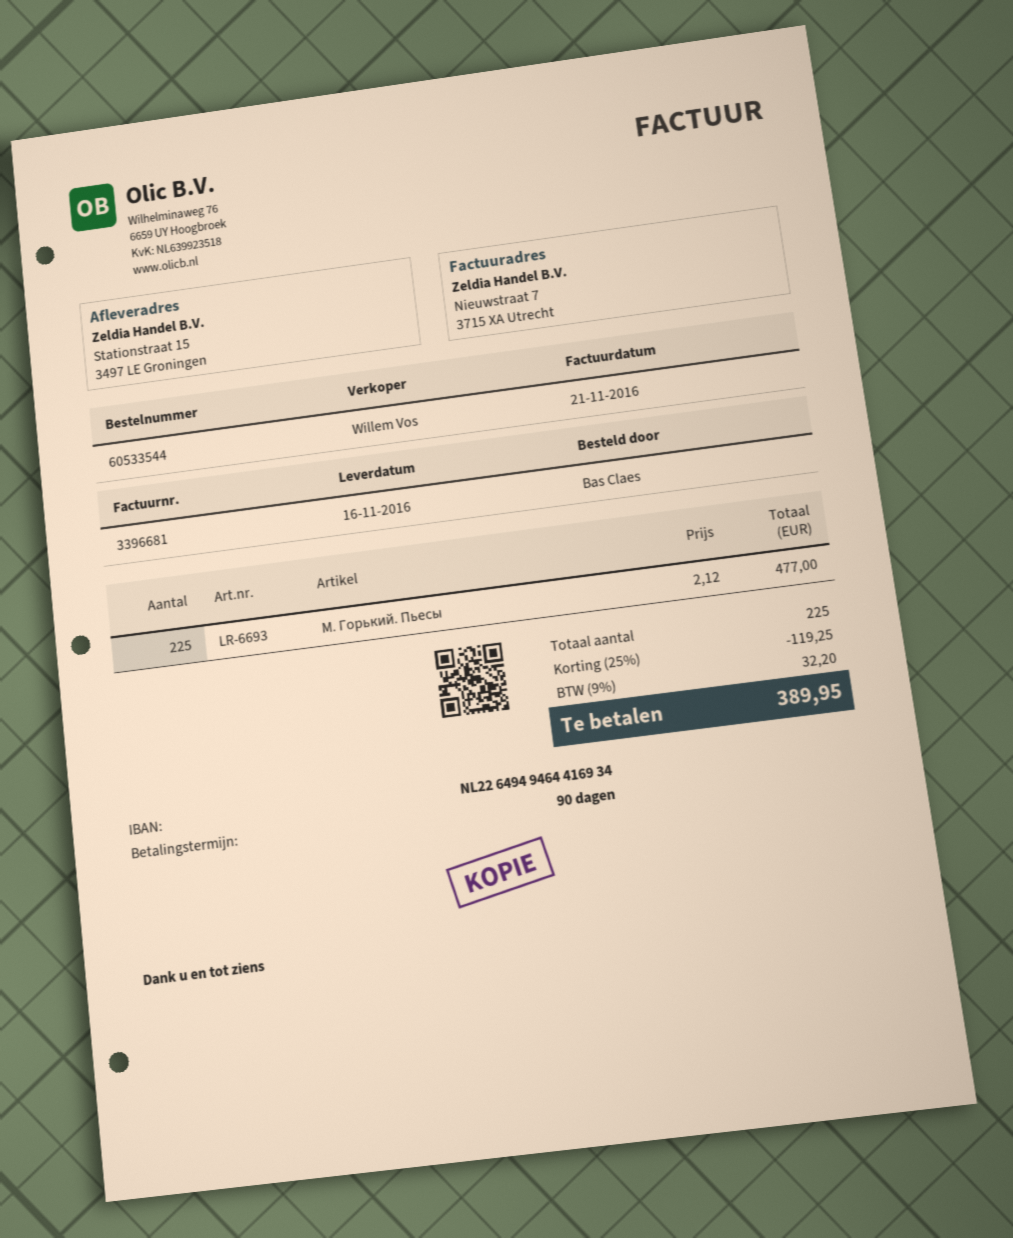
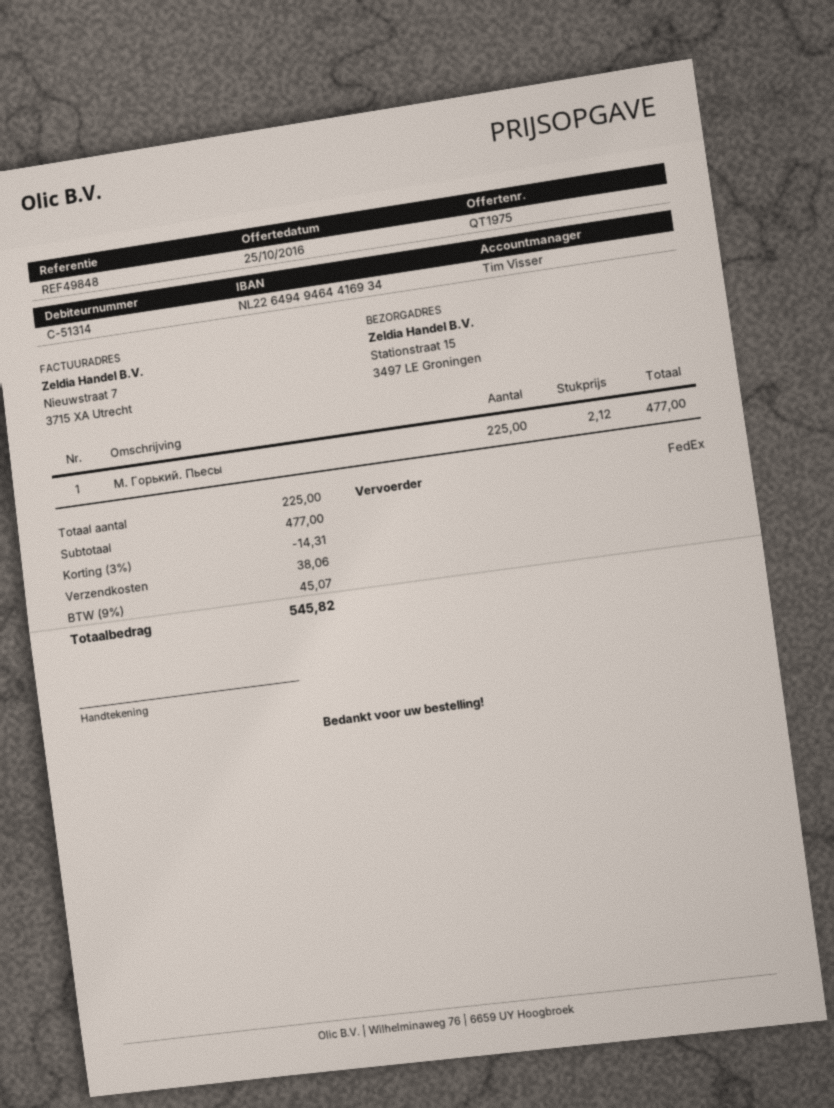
sales rep: Willem Vos -> Tim Visser
discount: 25% = 119.25 -> 3% = 14.31
shipping: none -> 38.06
tax: 9% = 32.20 -> 9% = 45.07
total: 389.95 -> 545.82

